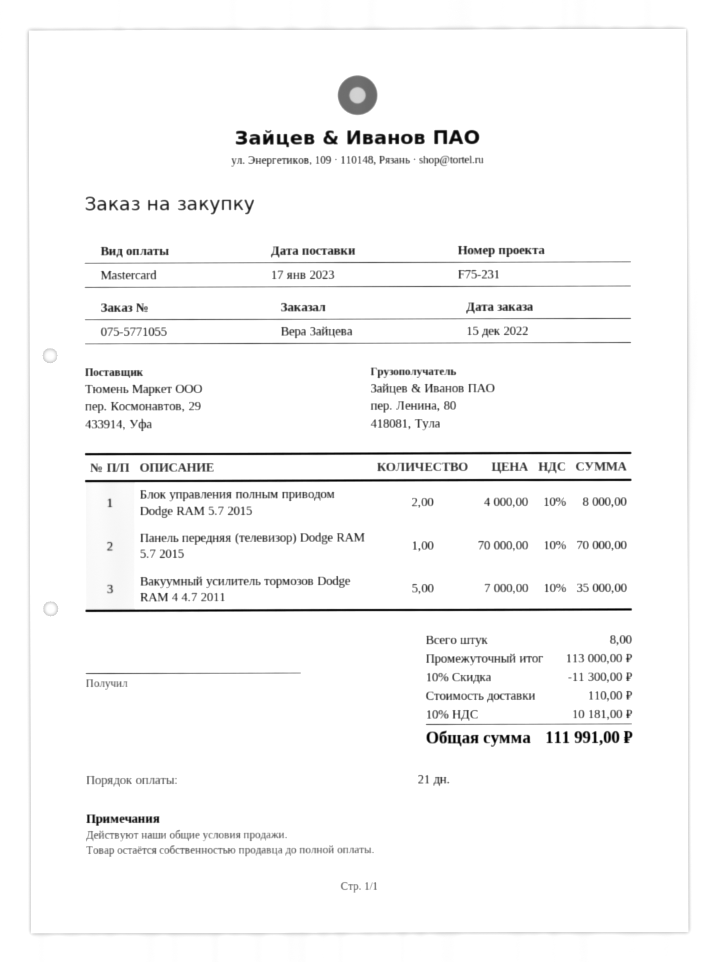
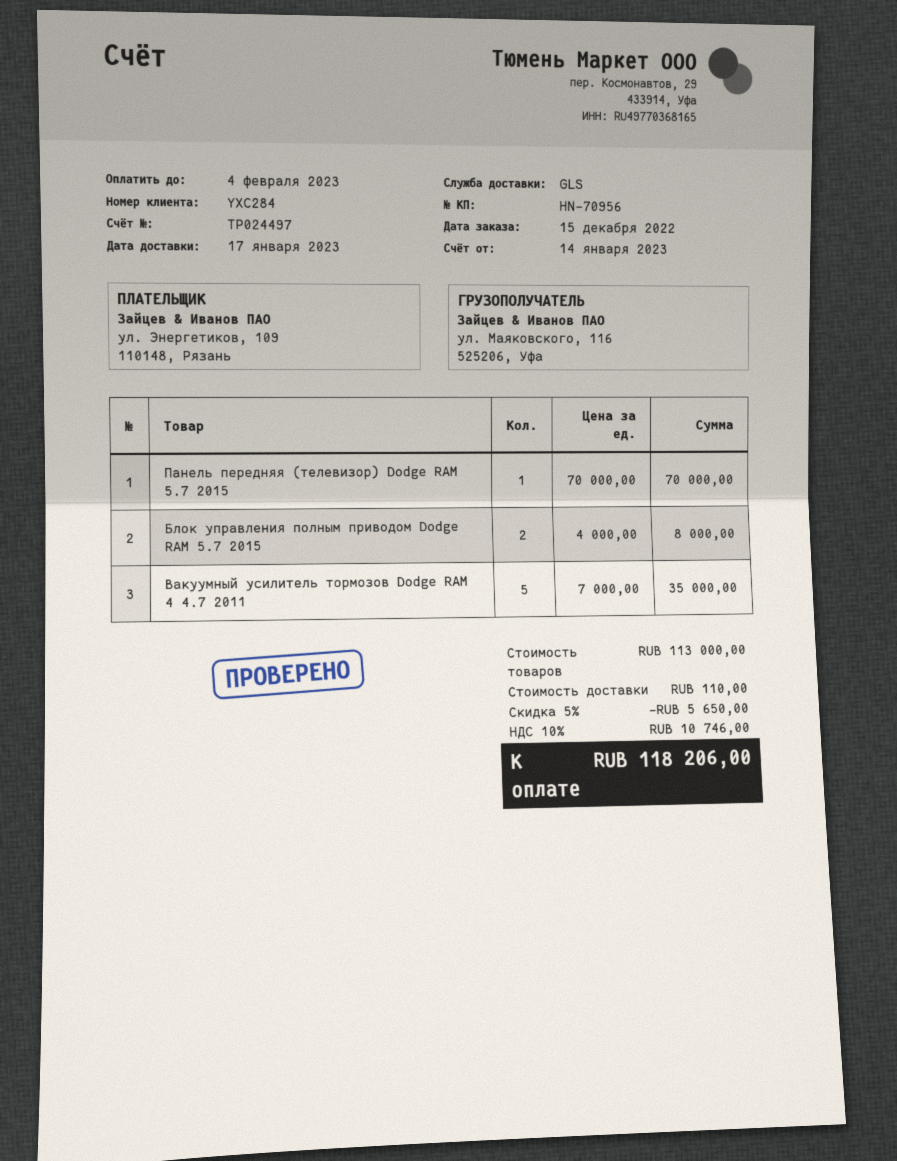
ship to: пер. Ленина, 80, 418081, Тула -> ул. Маяковского, 116, 525206, Уфа
discount: 10% = 11300.00 -> 5% = 5650.00
tax: 10% = 10181.00 -> 10% = 10746.00
total: 111991.00 -> 118206.00

